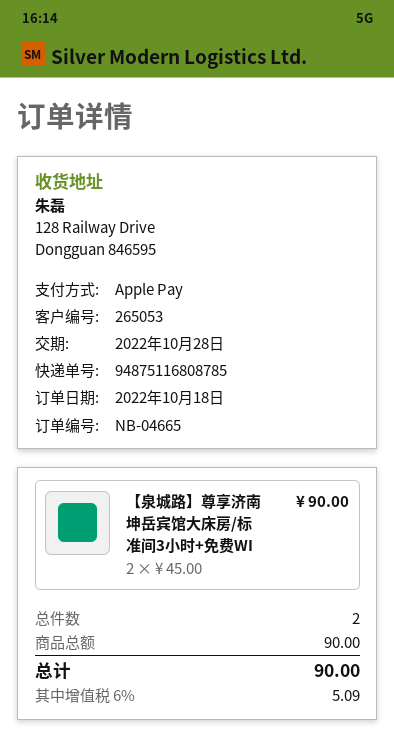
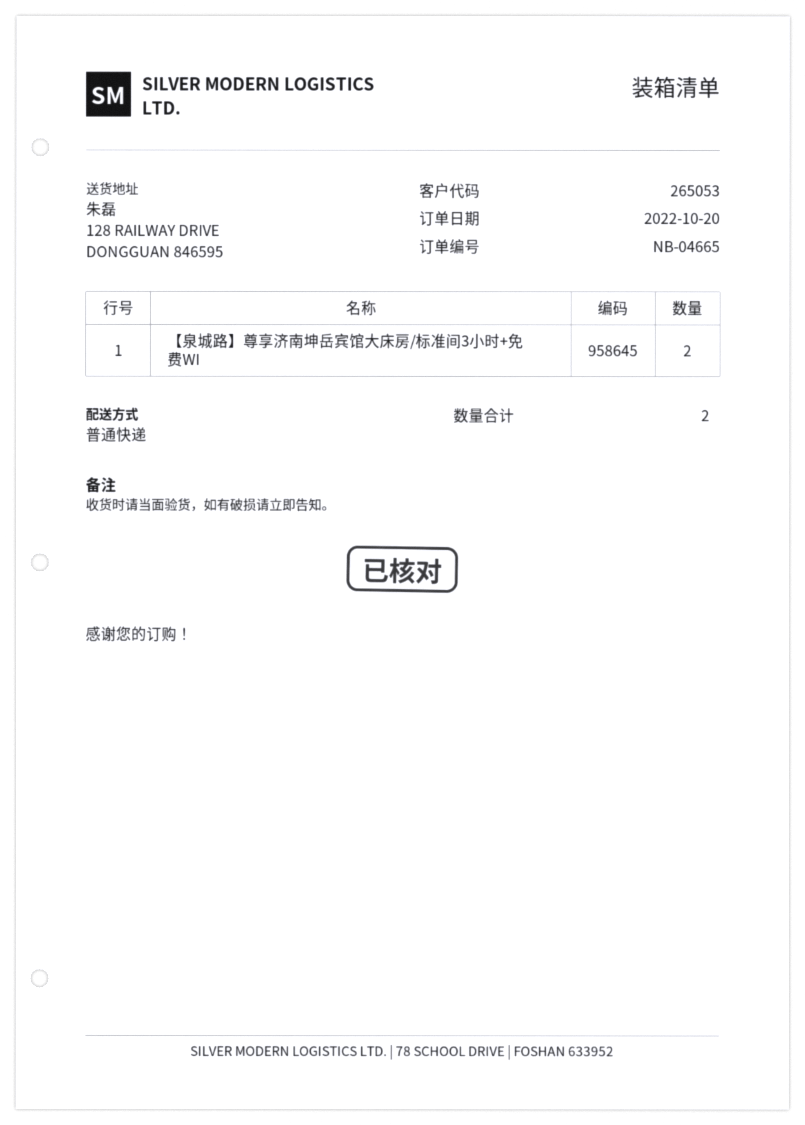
order date: 2022-10-18 -> 2022-10-20

